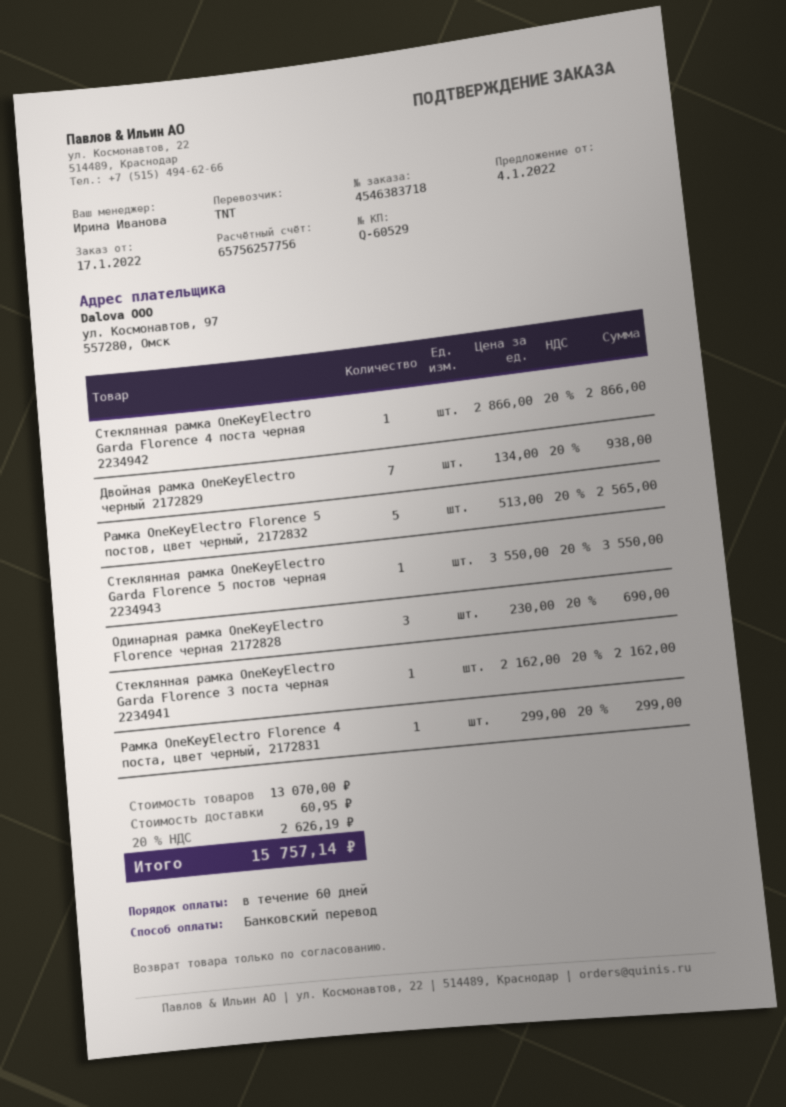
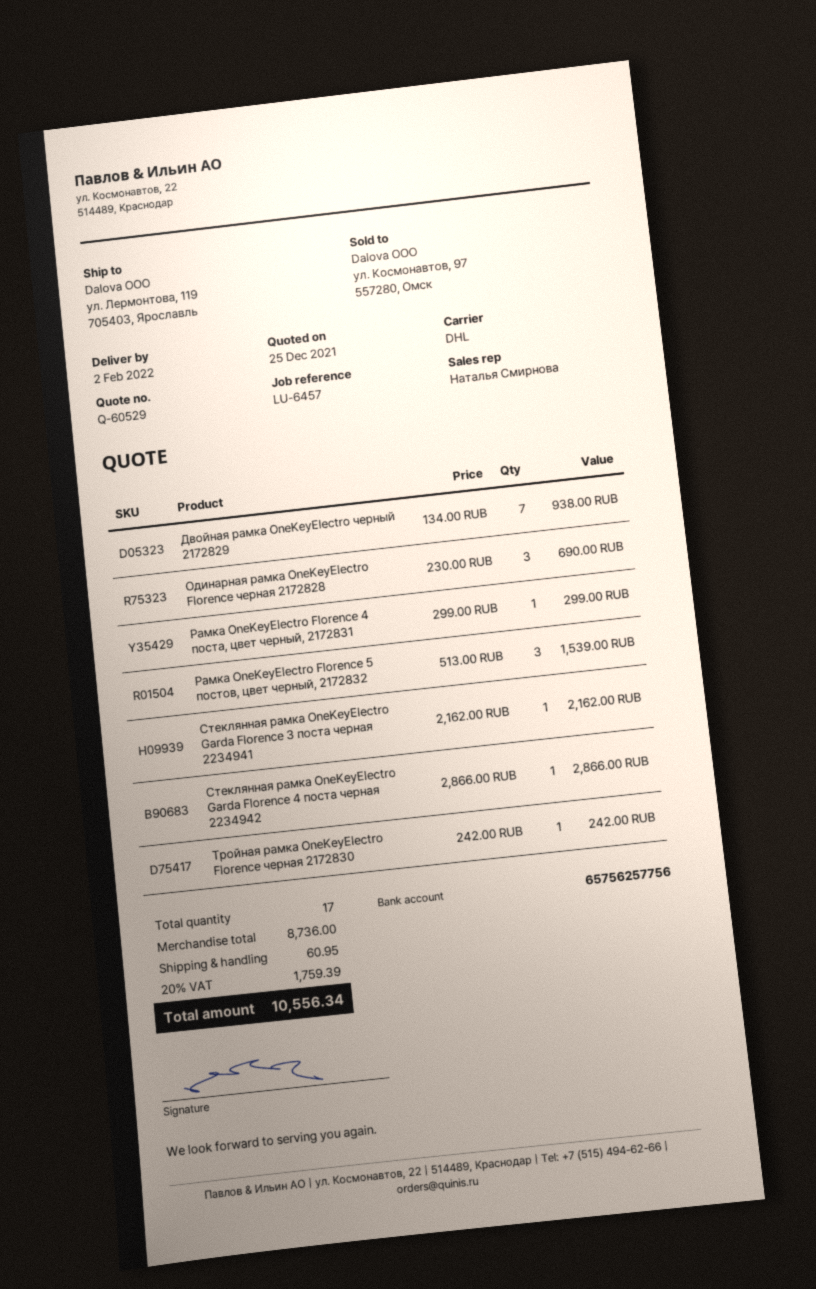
quote date: 2022-01-04 -> 2021-12-25
sales rep: Ирина Иванова -> Наталья Смирнова
shipping method: TNT -> DHL
Рамка OneKeyElectro Florence 5 постов, цвет черный, 2172832: 5 x 513.00 = 2565.00 -> 3 x 513.00 = 1539.00
Стеклянная рамка OneKeyElectro Garda Florence 5 постов черная 2234943: 1 x 3550.00 = 3550.00 -> none
Тройная рамка OneKeyElectro Florence черная 2172830: none -> 1 x 242.00 = 242.00
subtotal: 13070.00 -> 8736.00
tax: 20% = 2626.19 -> 20% = 1759.39
total: 15757.14 -> 10556.34

